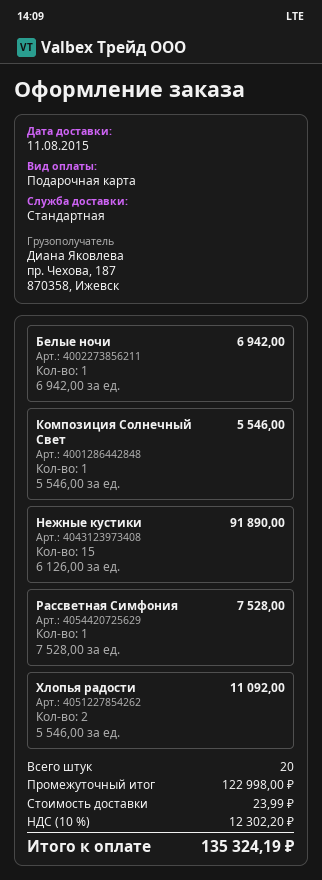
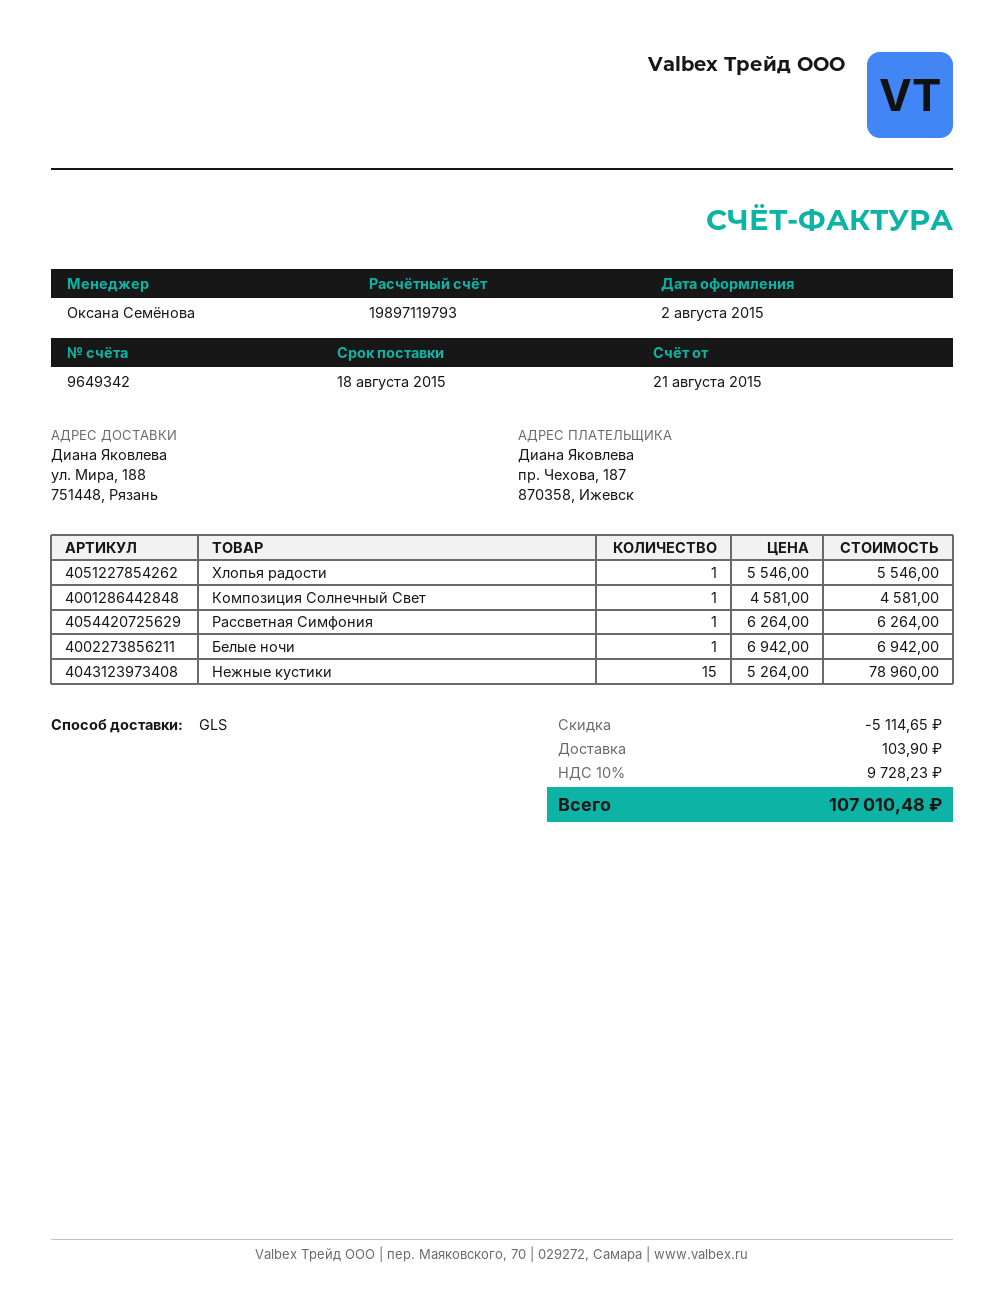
delivery date: 2015-08-11 -> 2015-08-18
shipping method: standard -> GLS
ship to: пр. Чехова, 187, 870358, Ижевск -> ул. Мира, 188, 751448, Рязань
Композиция Солнечный Свет: 1 x 5546.00 = 5546.00 -> 1 x 4581.00 = 4581.00
Нежные кустики: 15 x 6126.00 = 91890.00 -> 15 x 5264.00 = 78960.00
Рассветная Симфония: 1 x 7528.00 = 7528.00 -> 1 x 6264.00 = 6264.00
Хлопья радости: 2 x 5546.00 = 11092.00 -> 1 x 5546.00 = 5546.00
discount: none -> 5114.65
shipping: 23.99 -> 103.90
tax: 10% = 12302.20 -> 10% = 9728.23
total: 135324.19 -> 107010.48

